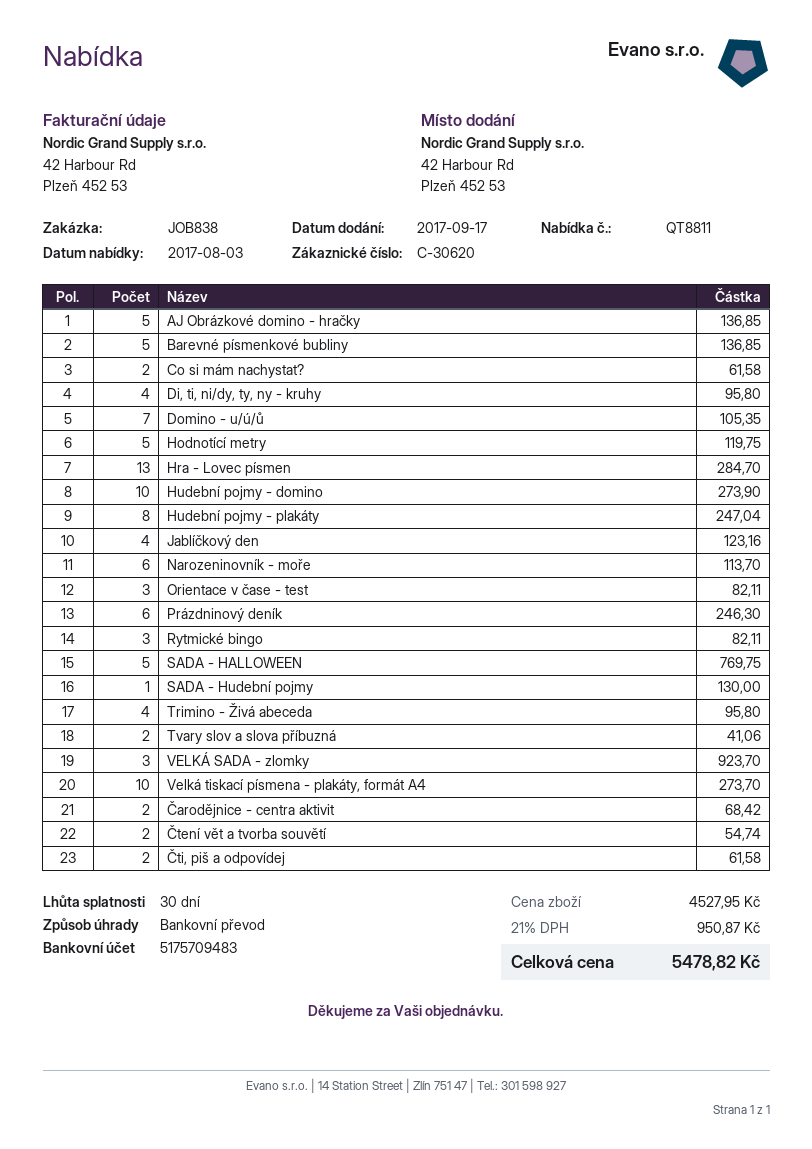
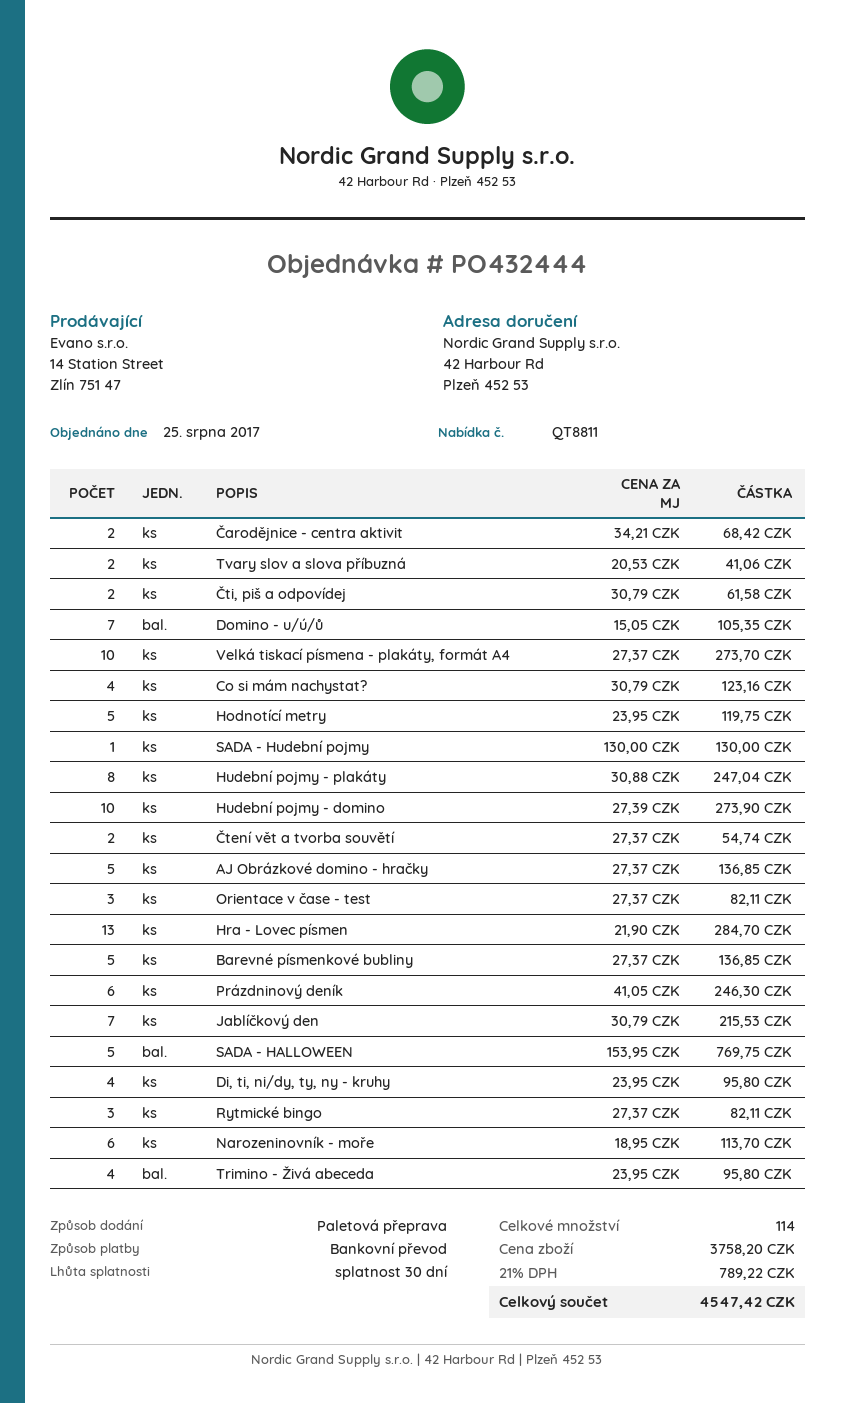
Co si mám nachystat?: 2 for 61.58 -> 4 for 123.16
Jablíčkový den: 4 for 123.16 -> 7 for 215.53
VELKÁ SADA - zlomky: 3 for 923.70 -> none
subtotal: 4527.95 -> 3758.20
tax: 21% = 950.87 -> 21% = 789.22
total: 5478.82 -> 4547.42

